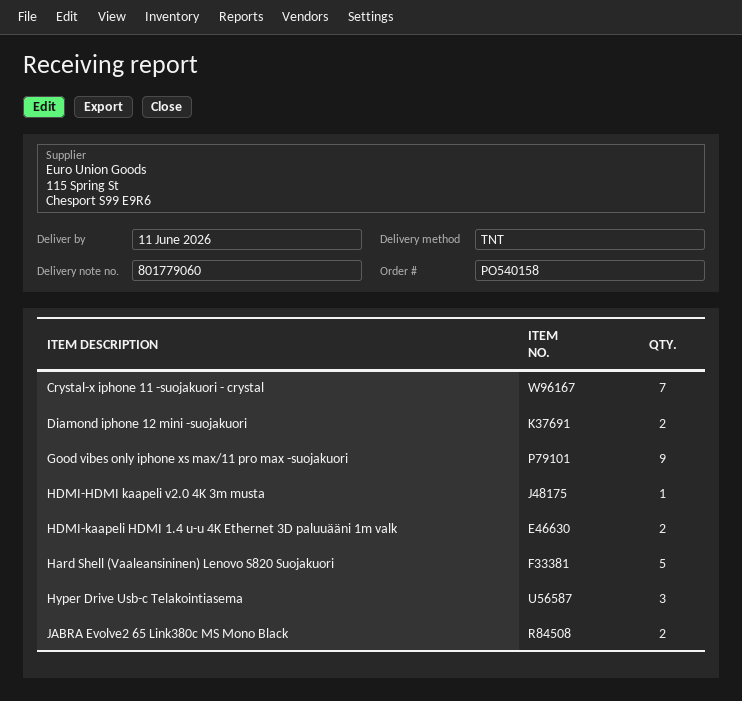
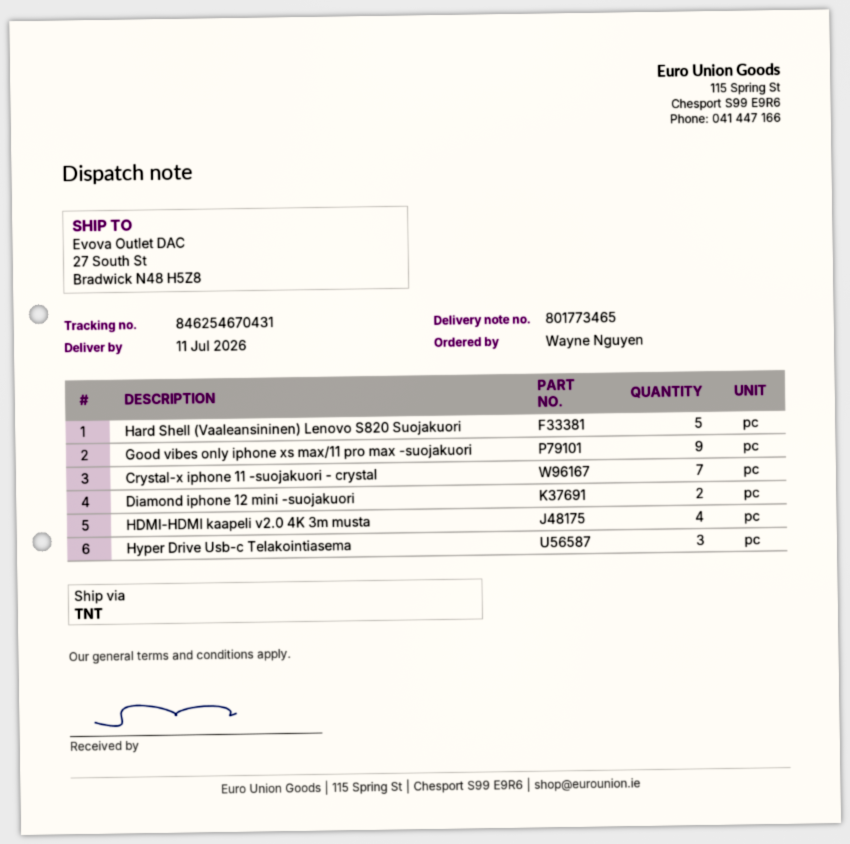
delivery note number: 801779060 -> 801773465
delivery date: 2026-06-11 -> 2026-07-11
HDMI-HDMI kaapeli v2.0 4K 3m musta: 1 -> 4
HDMI-kaapeli HDMI 1.4 u-u 4K Ethernet 3D paluuääni 1m valk: 2 -> none
JABRA Evolve2 65 Link380c MS Mono Black: 2 -> none

